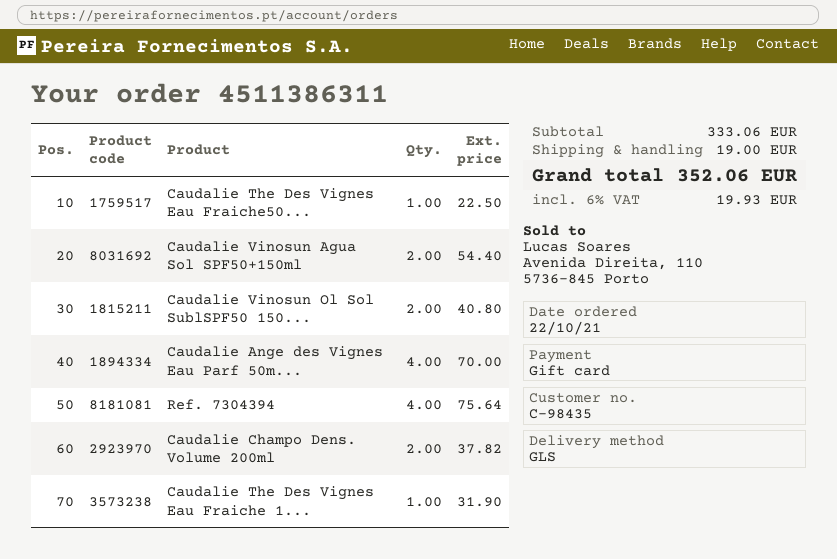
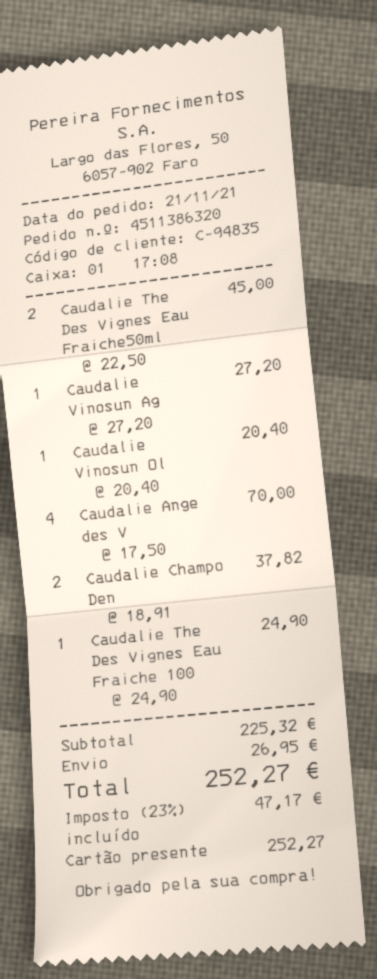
order number: 4511386311 -> 4511386320
order date: 2021-10-22 -> 2021-11-21
customer number: C-98435 -> C-94835
Caudalie The Des Vignes Eau Fraiche50...: 1 for 22.50 -> 2 for 45.00
Caudalie Vinosun Agua Sol SPF50+150ml: 2 for 54.40 -> 1 for 27.20
Caudalie Vinosun Ol Sol SublSPF50 150...: 2 for 40.80 -> 1 for 20.40
Ref. 7304394: 4 for 75.64 -> none
Caudalie The Des Vignes Eau Fraiche 1...: 1 for 31.90 -> 1 for 24.90
subtotal: 333.06 -> 225.32
shipping: 19.00 -> 26.95
tax: 6% = 19.93 -> 23% = 47.17
total: 352.06 -> 252.27

